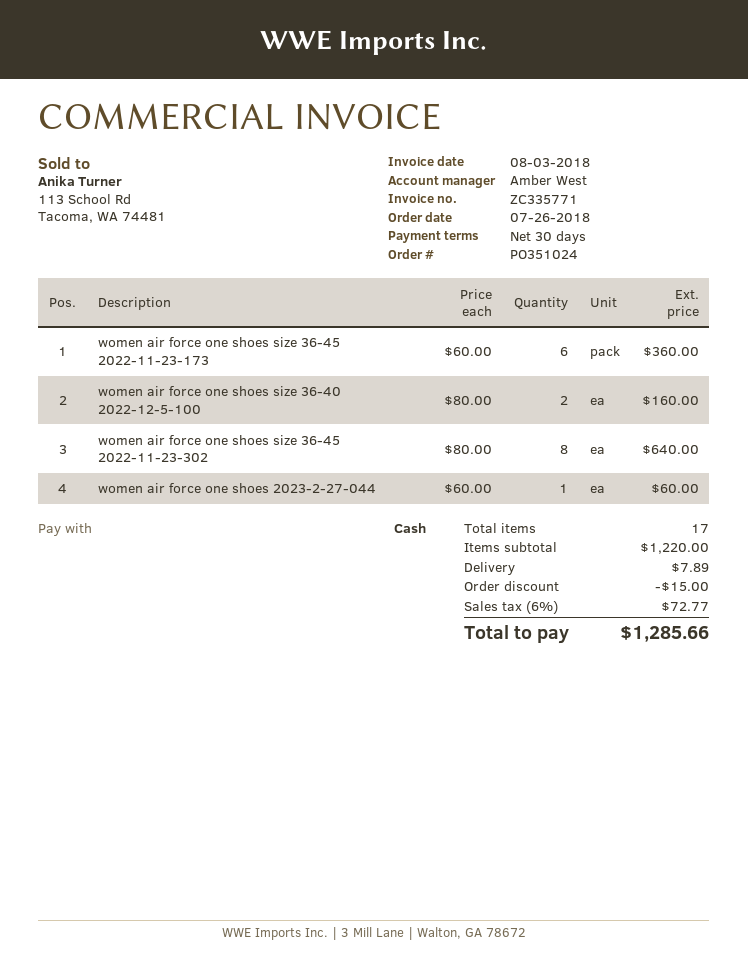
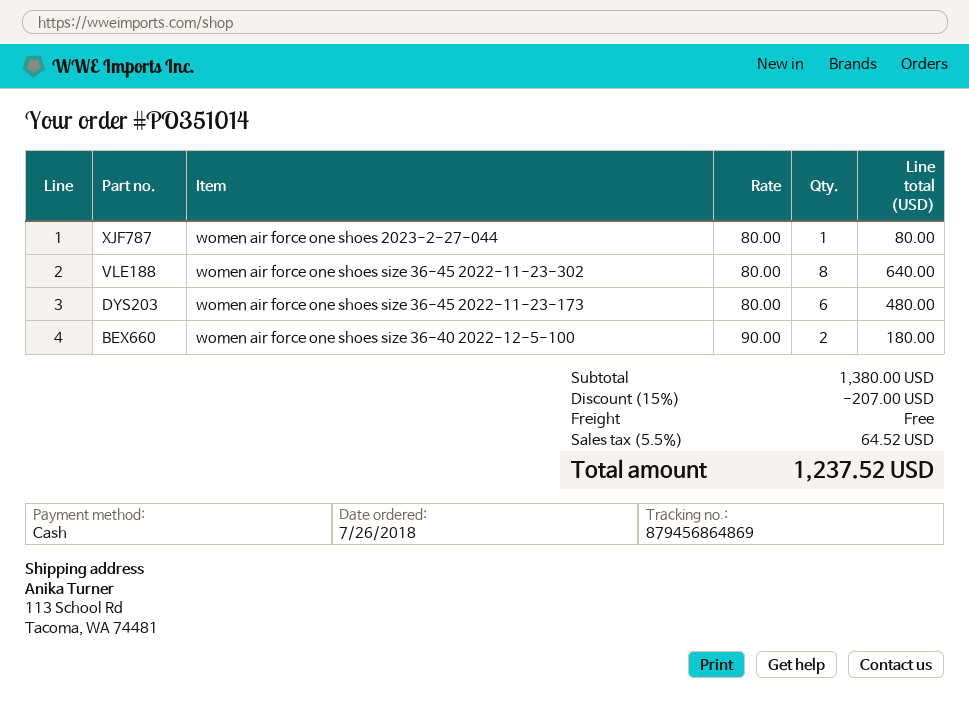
order number: PO351024 -> PO351014
women air force one shoes size 36-45 2022-11-23-173: 6 x 60.00 = 360.00 -> 6 x 80.00 = 480.00
women air force one shoes size 36-40 2022-12-5-100: 2 x 80.00 = 160.00 -> 2 x 90.00 = 180.00
women air force one shoes 2023-2-27-044: 1 x 60.00 = 60.00 -> 1 x 80.00 = 80.00
subtotal: 1220.00 -> 1380.00
discount: 15.00 -> 207.00
shipping: 7.89 -> 0.00
tax: 6% = 72.77 -> 5.5% = 64.52
total: 1285.66 -> 1237.52

